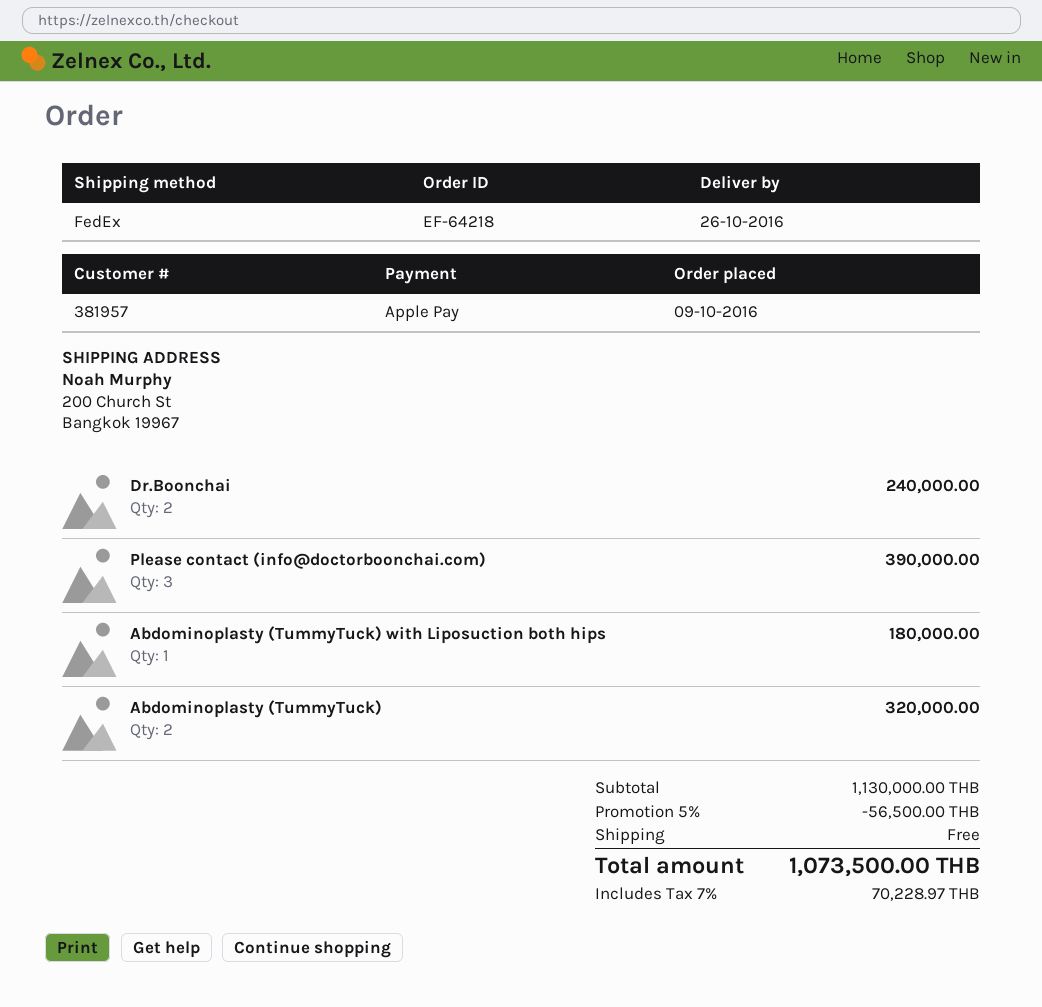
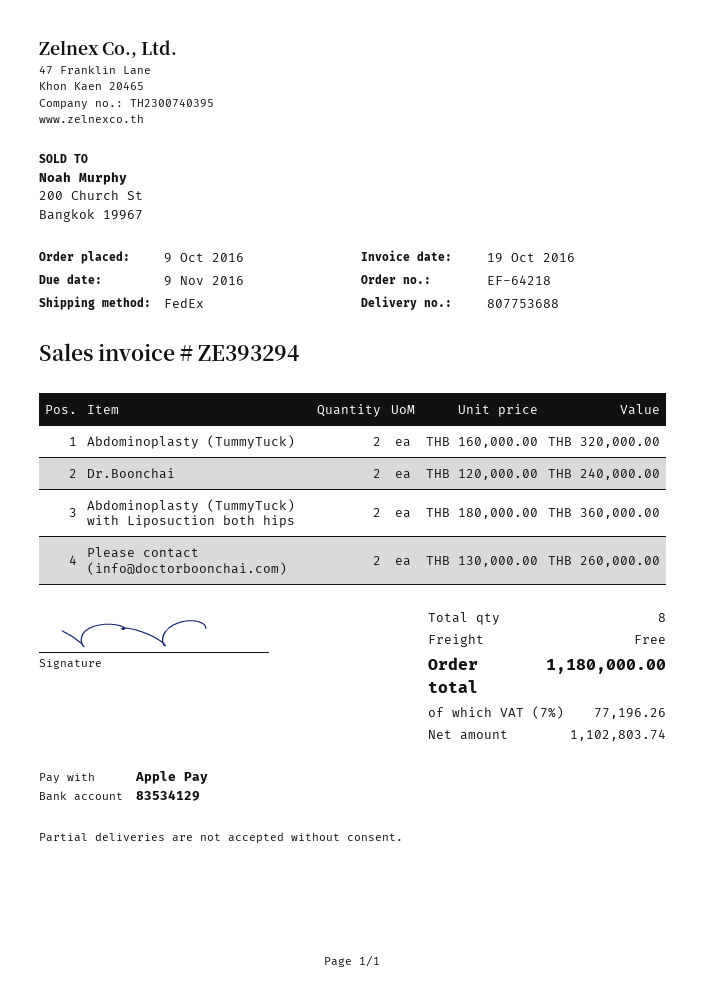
Please contact (info@doctorboonchai.com): 3 for 390000.00 -> 2 for 260000.00
Abdominoplasty (TummyTuck) with Liposuction both hips: 1 for 180000.00 -> 2 for 360000.00
discount: 5% = 56500.00 -> none
tax: 7% = 70228.97 -> 7% = 77196.26
total: 1073500.00 -> 1180000.00

